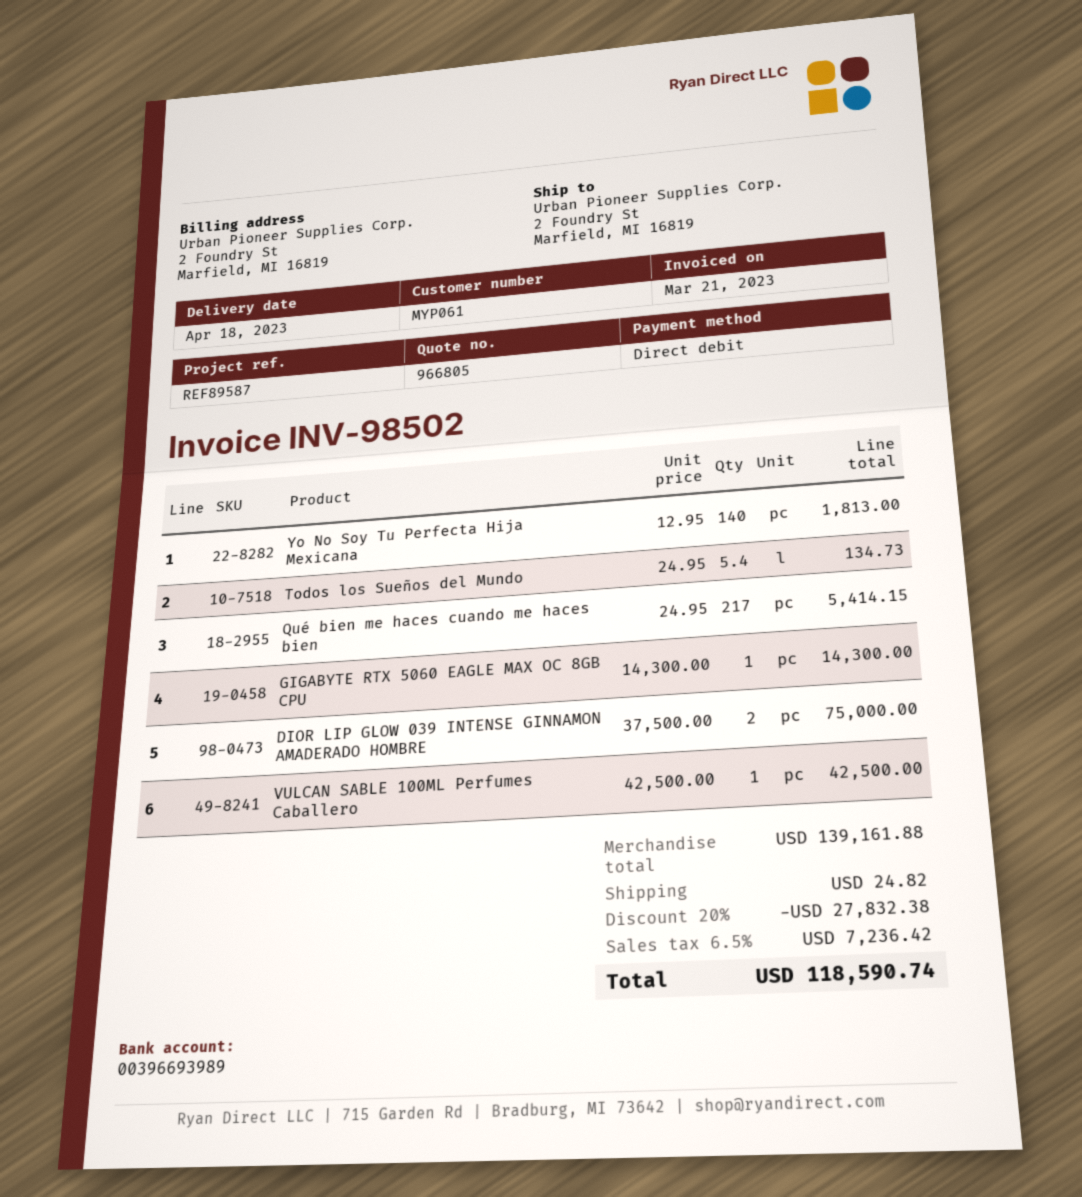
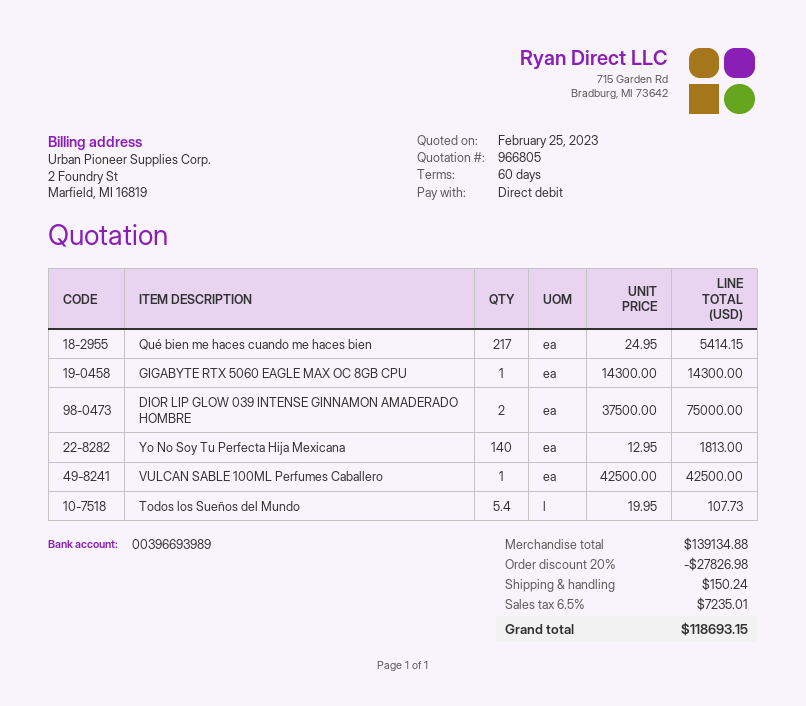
Todos los Sueños del Mundo: 5.4 x 24.95 = 134.73 -> 5.4 x 19.95 = 107.73
subtotal: 139161.88 -> 139134.88
discount: 20% = 27832.38 -> 20% = 27826.98
shipping: 24.82 -> 150.24
tax: 6.5% = 7236.42 -> 6.5% = 7235.01
total: 118590.74 -> 118693.15

